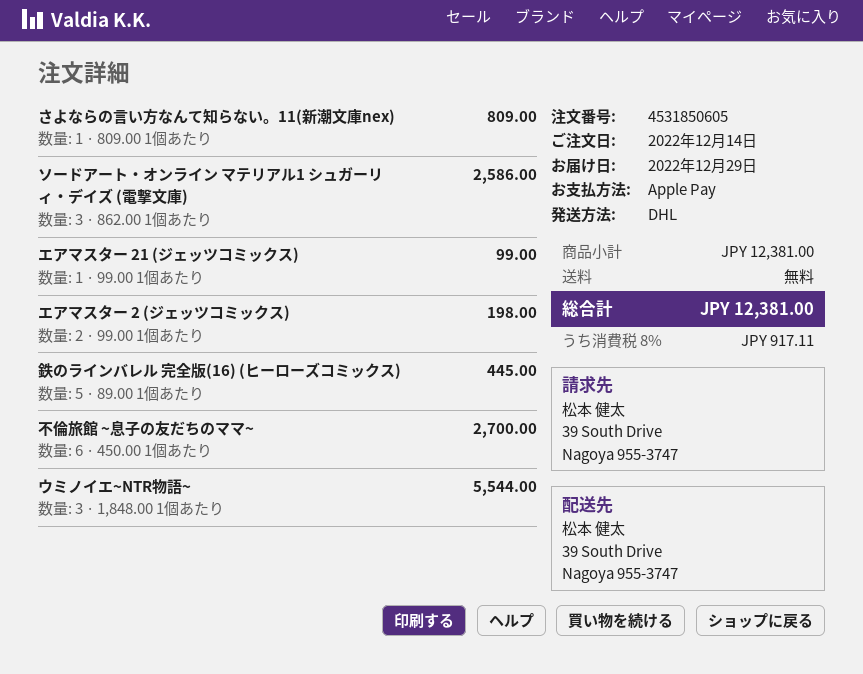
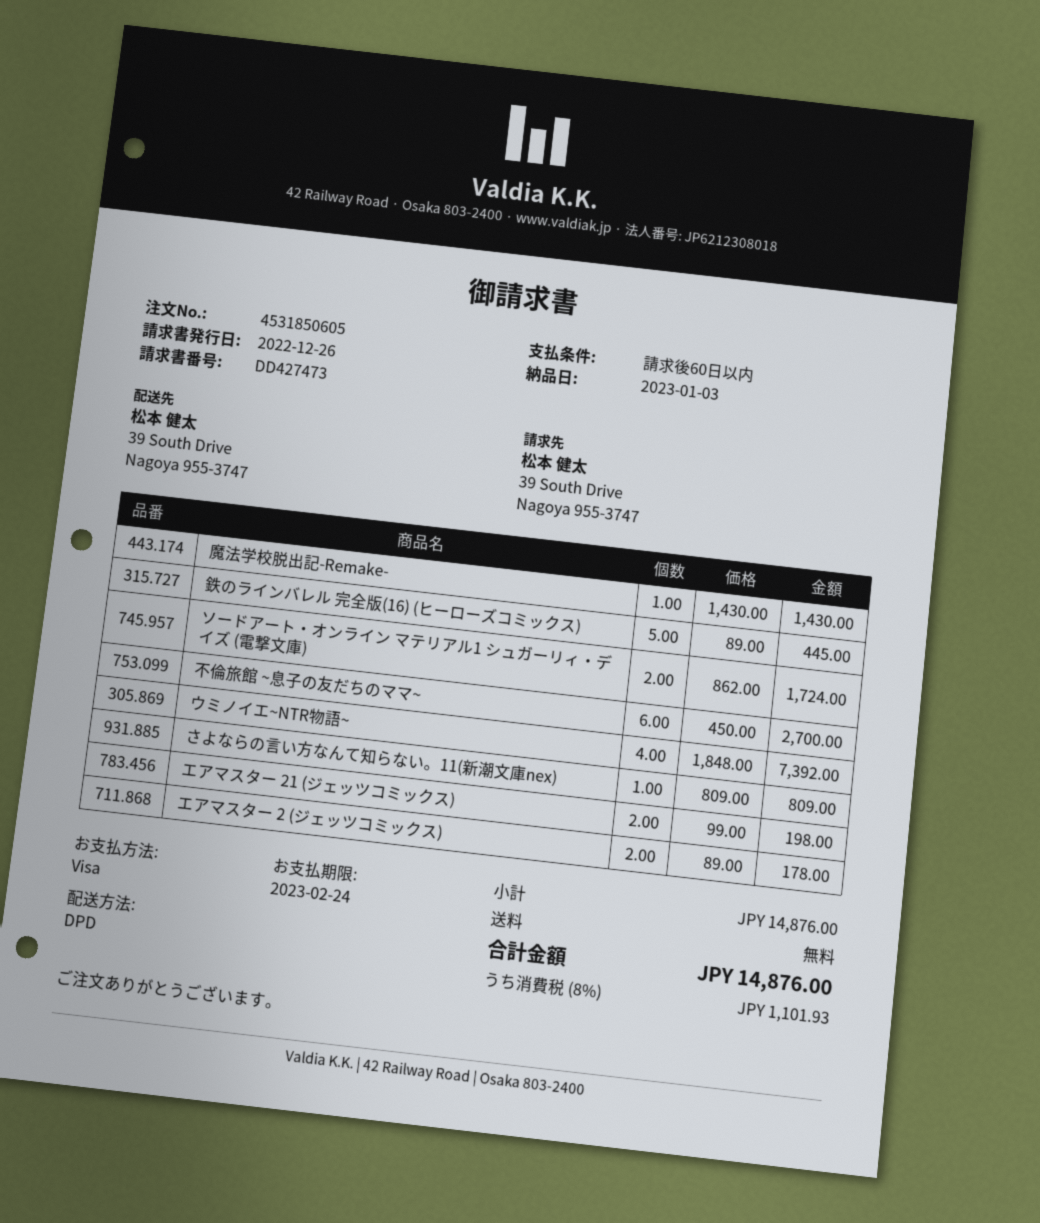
delivery date: 2022-12-29 -> 2023-01-03
payment method: Apple Pay -> Visa
shipping method: DHL -> DPD
ソードアート・オンライン マテリアル1 シュガーリィ・デイズ (電撃文庫): 3 x 862.00 = 2586.00 -> 2 x 862.00 = 1724.00
エアマスター 21 (ジェッツコミックス): 1 x 99.00 = 99.00 -> 2 x 99.00 = 198.00
エアマスター 2 (ジェッツコミックス): 2 x 99.00 = 198.00 -> 2 x 89.00 = 178.00
ウミノイエ~NTR物語~: 3 x 1848.00 = 5544.00 -> 4 x 1848.00 = 7392.00
魔法学校脱出記-Remake-: none -> 1 x 1430.00 = 1430.00
subtotal: 12381.00 -> 14876.00
tax: 8% = 917.11 -> 8% = 1101.93
total: 12381.00 -> 14876.00

